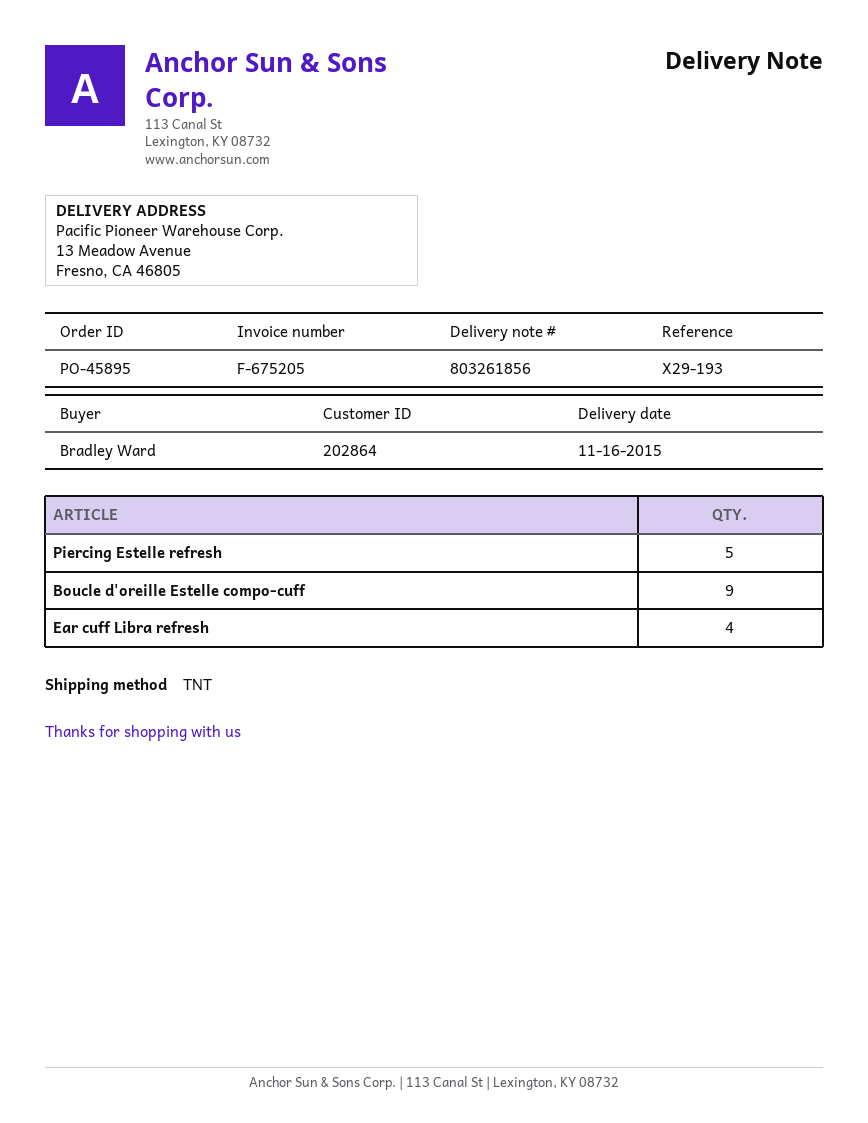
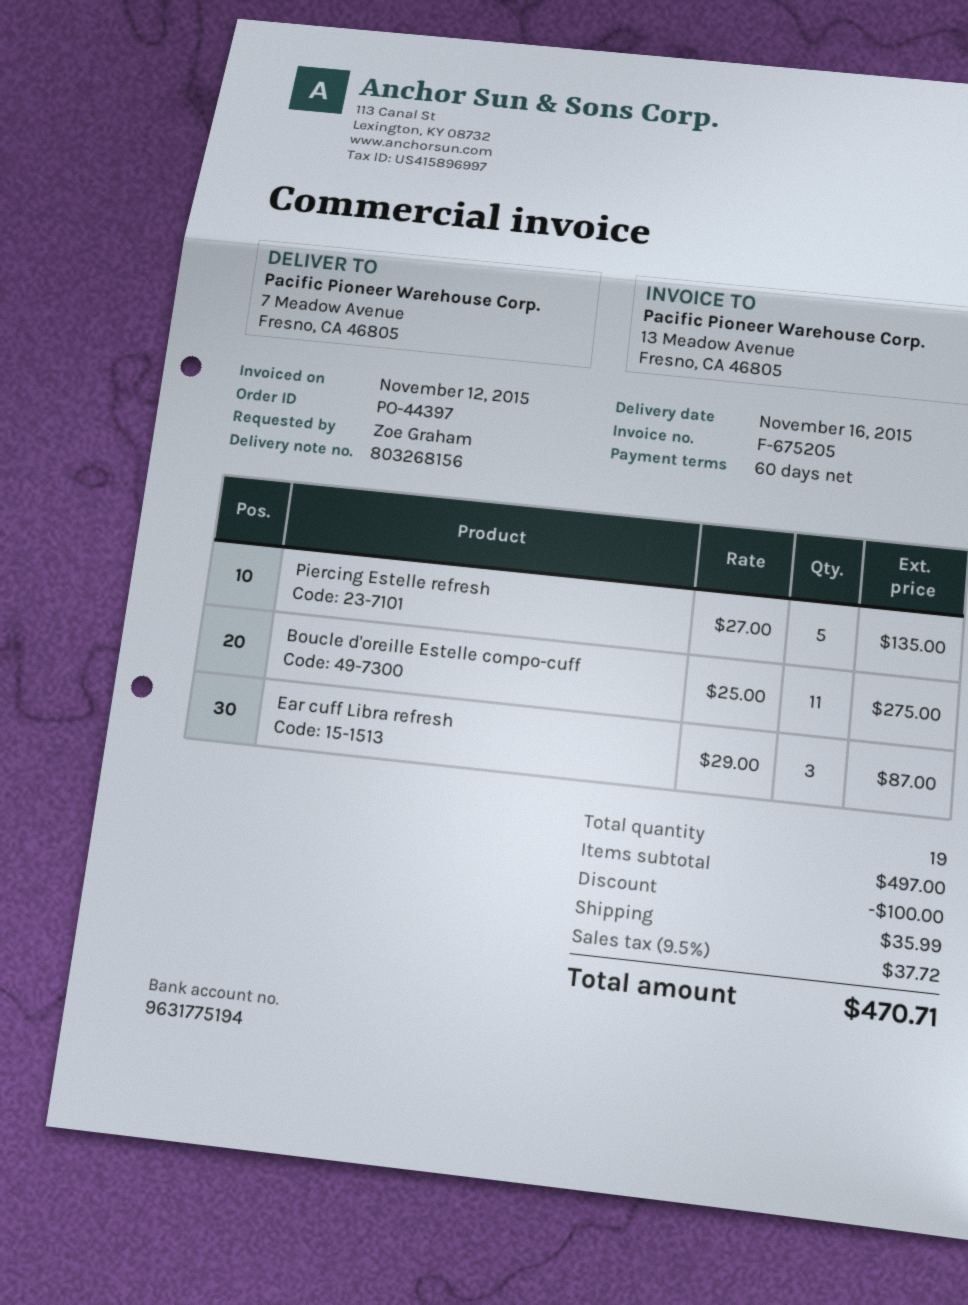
order number: PO-45895 -> PO-44397
delivery note number: 803261856 -> 803268156
ordered by: Bradley Ward -> Zoe Graham
ship to: 13 Meadow Avenue, Fresno, CA 46805 -> 7 Meadow Avenue, Fresno, CA 46805
Boucle d'oreille Estelle compo-cuff: 9 -> 11
Ear cuff Libra refresh: 4 -> 3

